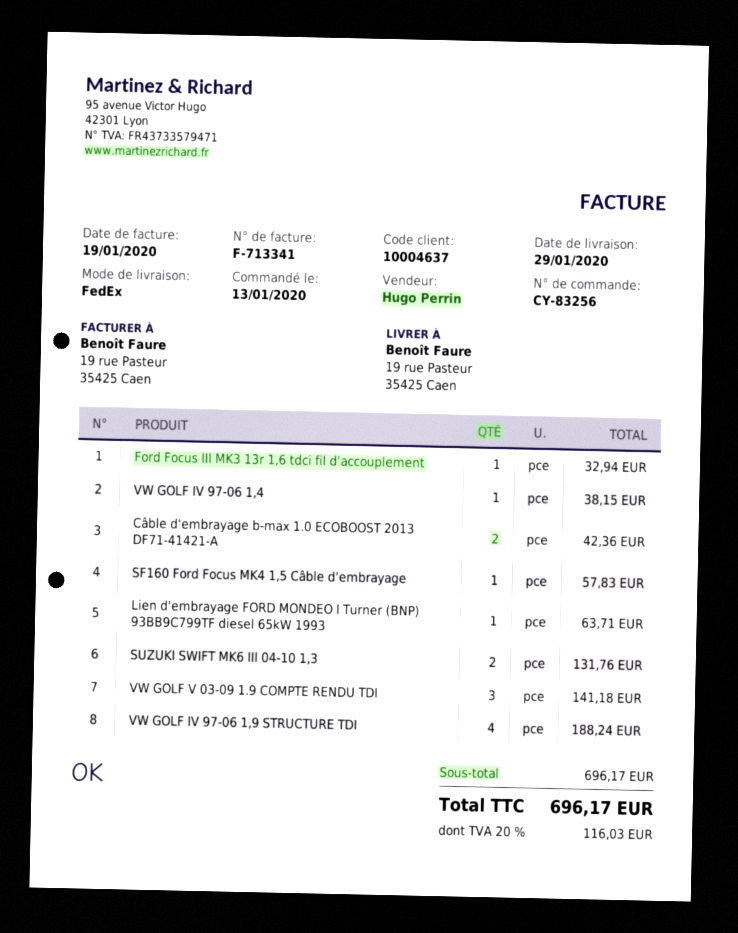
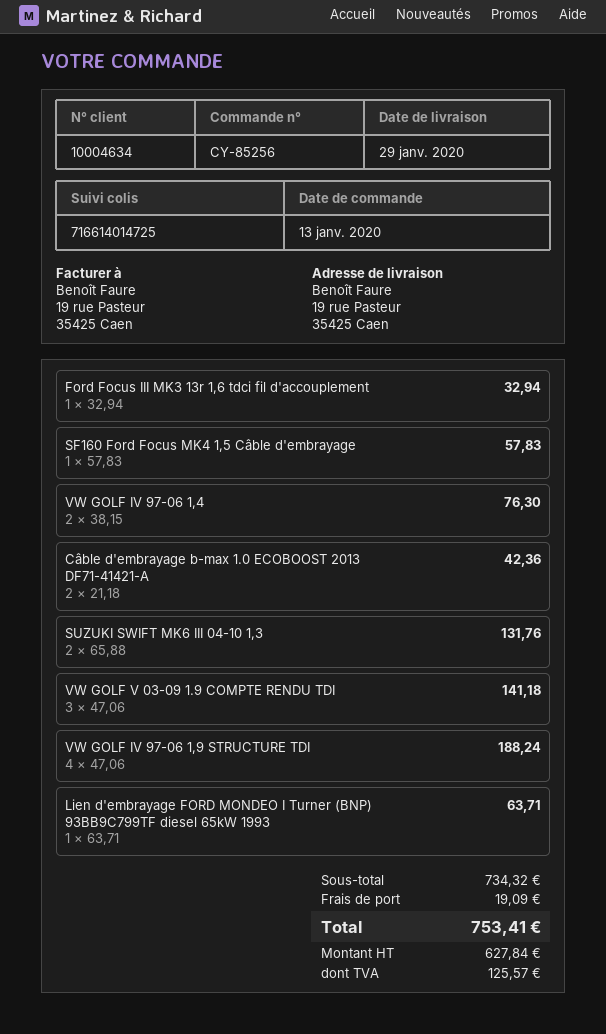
order number: CY-83256 -> CY-85256
customer number: 10004637 -> 10004634
VW GOLF IV 97-06 1,4: 1 for 38.15 -> 2 for 76.30
subtotal: 696.17 -> 734.32
shipping: none -> 19.09
tax: 116.03 -> 125.57
total: 696.17 -> 753.41

